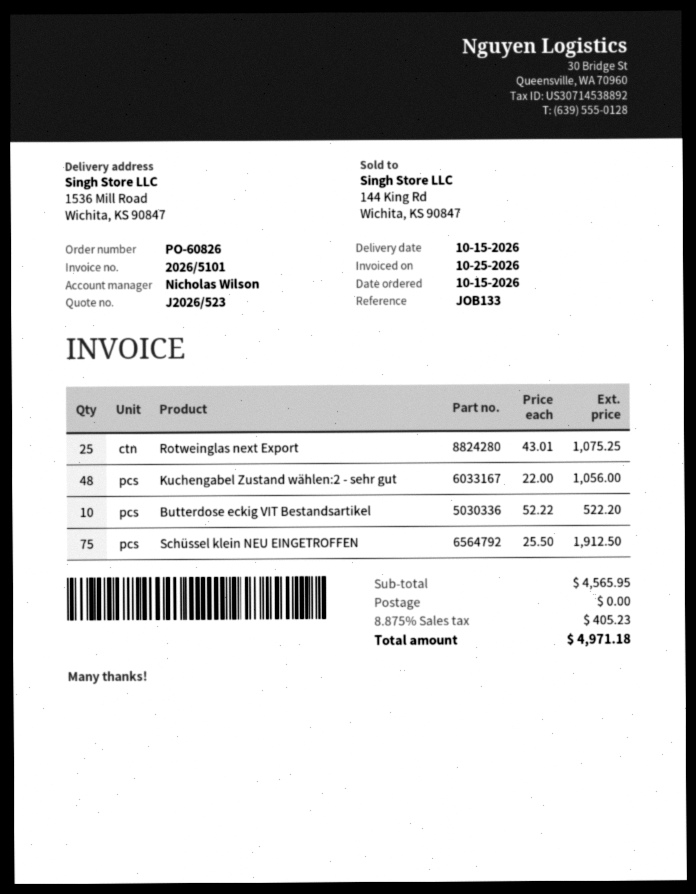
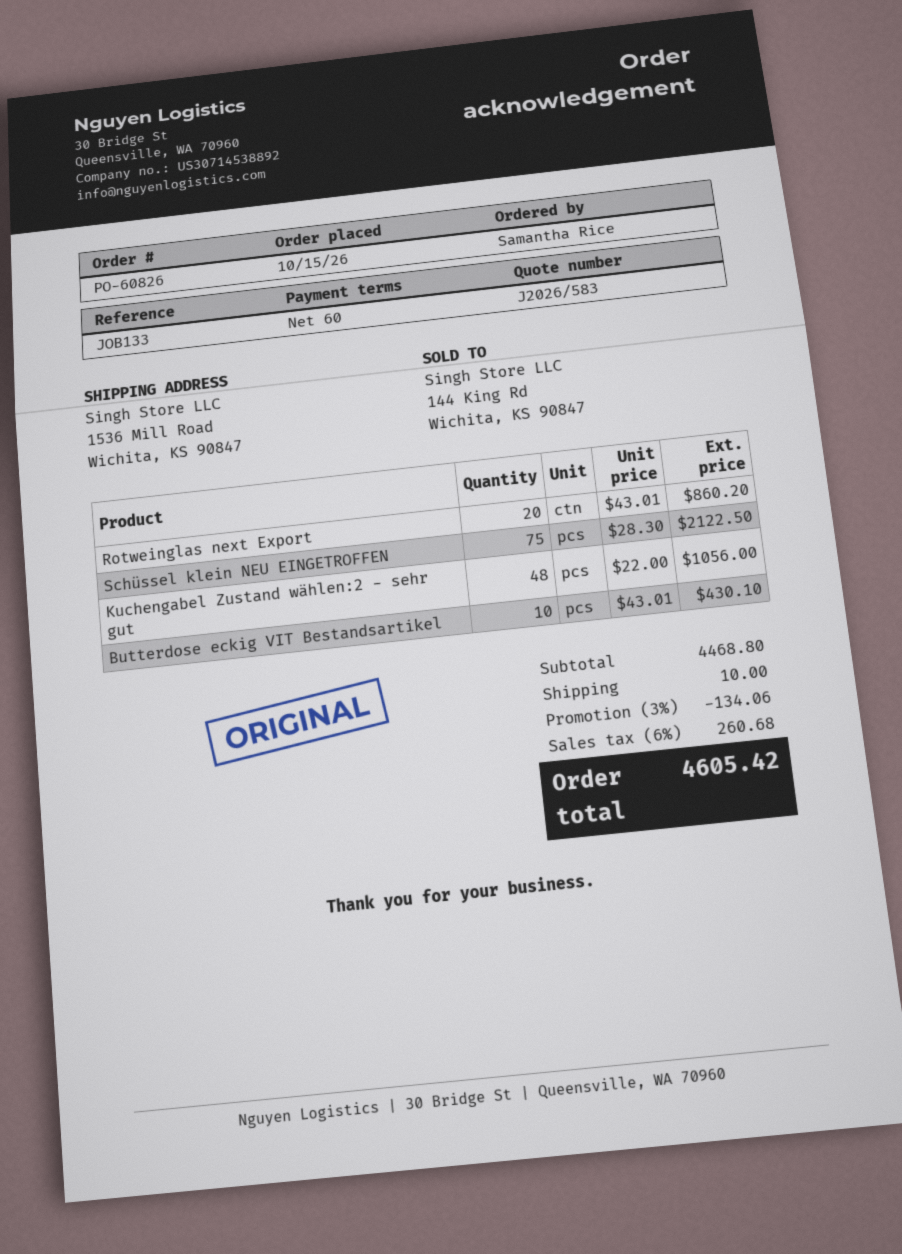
quote number: J2026/523 -> J2026/583
Rotweinglas next Export: 25 x 43.01 = 1075.25 -> 20 x 43.01 = 860.20
Butterdose eckig VIT Bestandsartikel: 10 x 52.22 = 522.20 -> 10 x 43.01 = 430.10
Schüssel klein NEU EINGETROFFEN: 75 x 25.50 = 1912.50 -> 75 x 28.30 = 2122.50
subtotal: 4565.95 -> 4468.80
discount: none -> 3% = 134.06
shipping: 0.00 -> 10.00
tax: 8.875% = 405.23 -> 6% = 260.68
total: 4971.18 -> 4605.42

